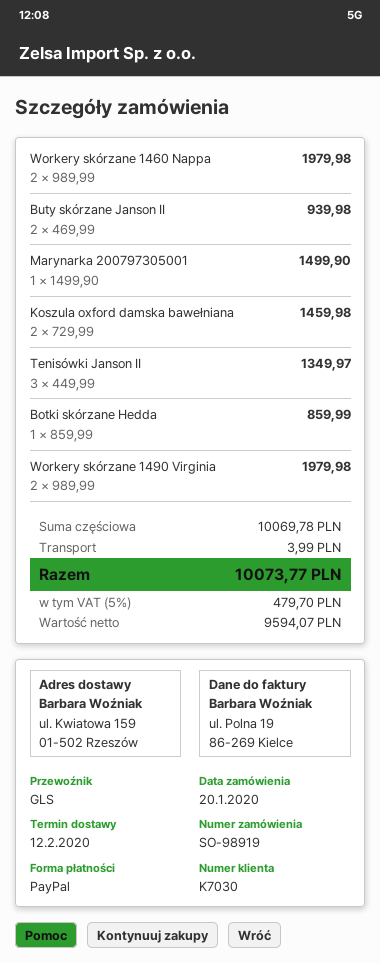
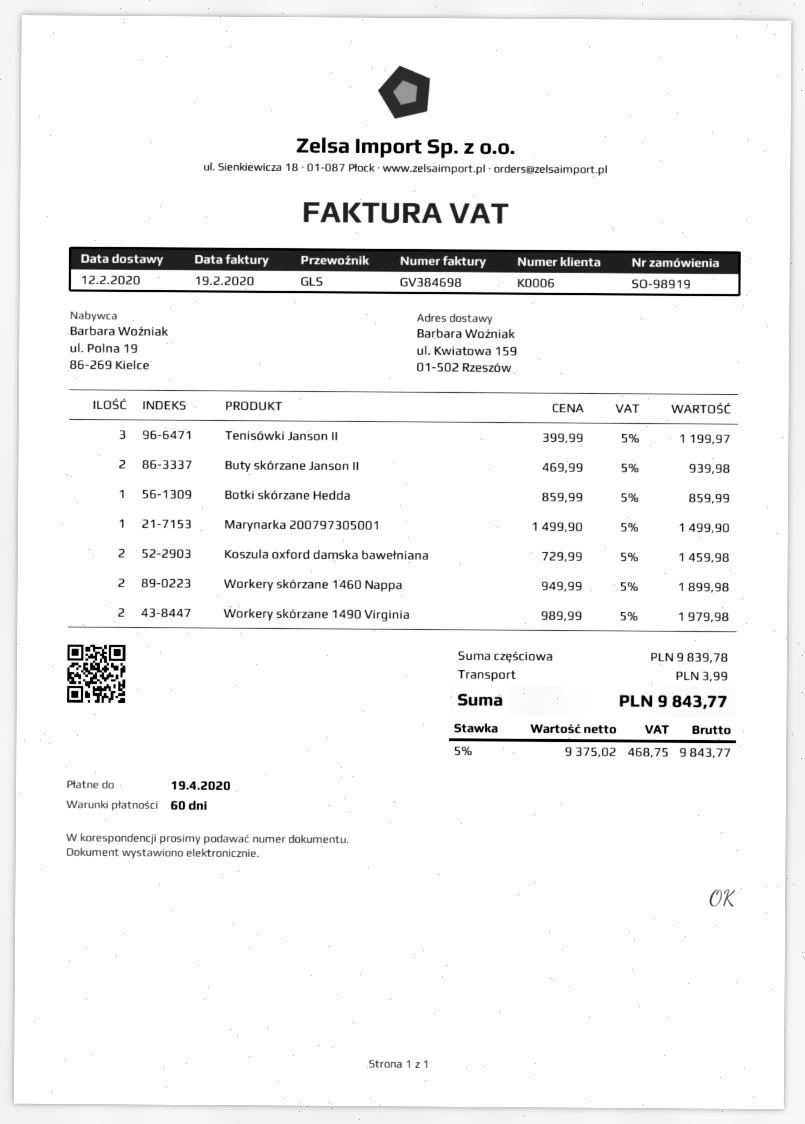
customer number: K7030 -> K0006
Workery skórzane 1460 Nappa: 2 x 989.99 = 1979.98 -> 2 x 949.99 = 1899.98
Tenisówki Janson II: 3 x 449.99 = 1349.97 -> 3 x 399.99 = 1199.97
subtotal: 10069.78 -> 9839.78
net: 9594.07 -> 9375.02
tax: 5% = 479.70 -> 5% = 468.75
total: 10073.77 -> 9843.77

